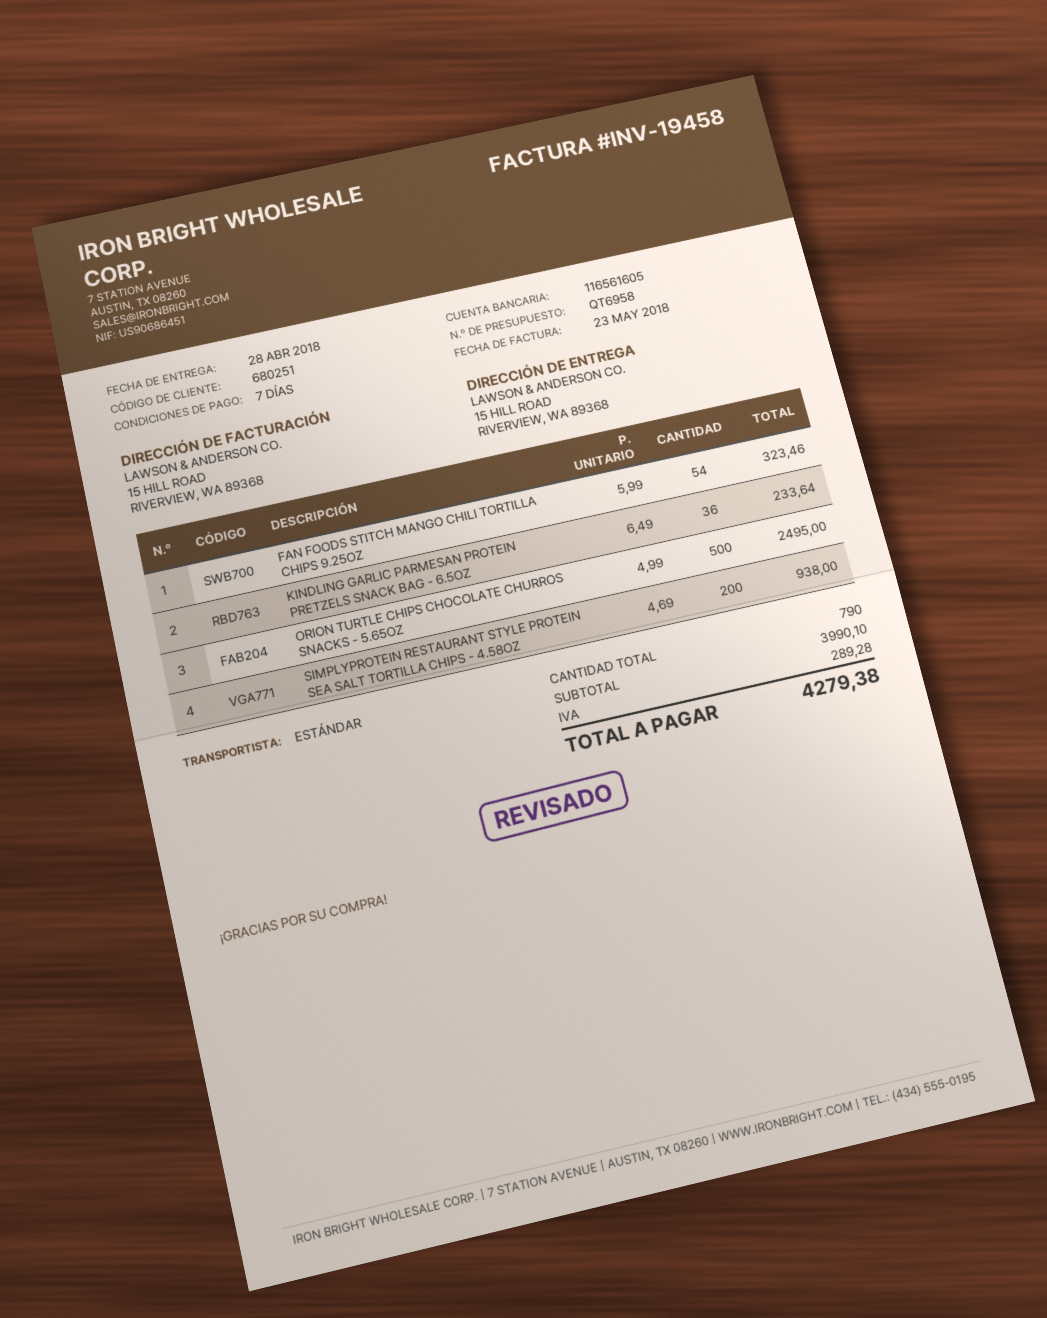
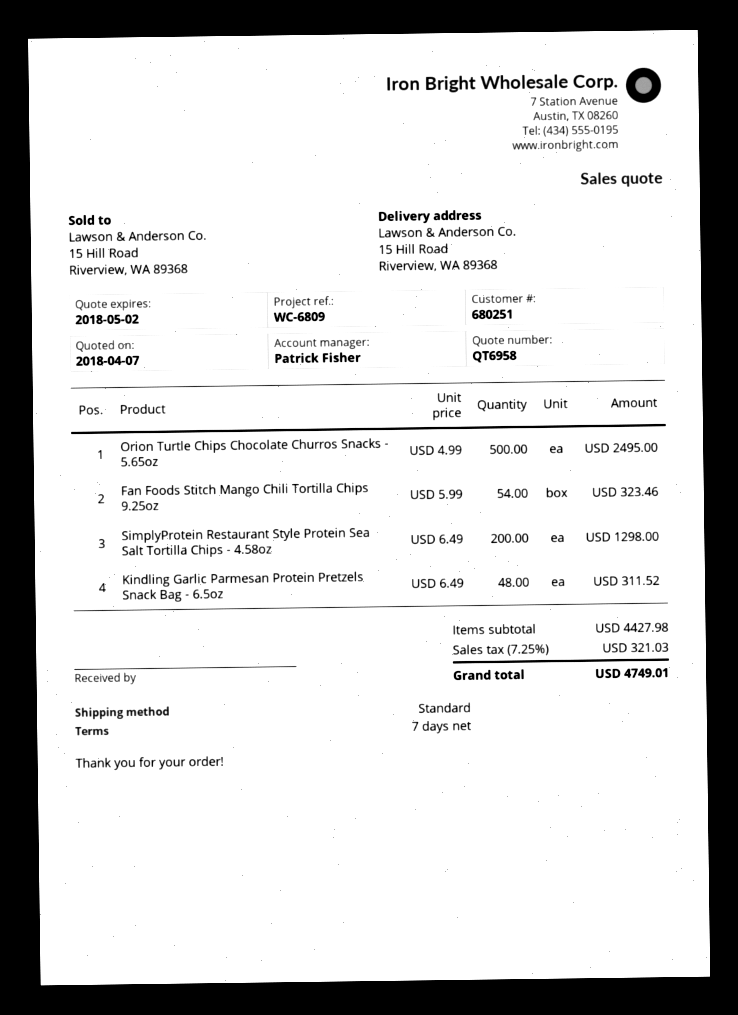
KINDLING GARLIC PARMESAN PROTEIN PRETZELS SNACK BAG - 6.5OZ: 36 x 6.49 = 233.64 -> 48 x 6.49 = 311.52
SIMPLYPROTEIN RESTAURANT STYLE PROTEIN SEA SALT TORTILLA CHIPS - 4.58OZ: 200 x 4.69 = 938.00 -> 200 x 6.49 = 1298.00
subtotal: 3990.10 -> 4427.98
tax: 289.28 -> 321.03
total: 4279.38 -> 4749.01

